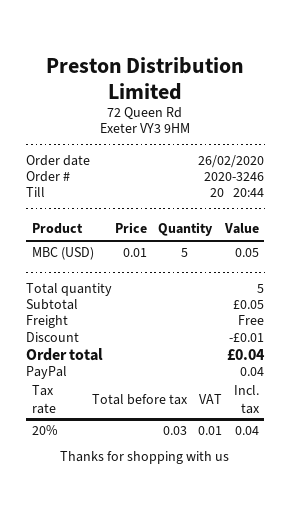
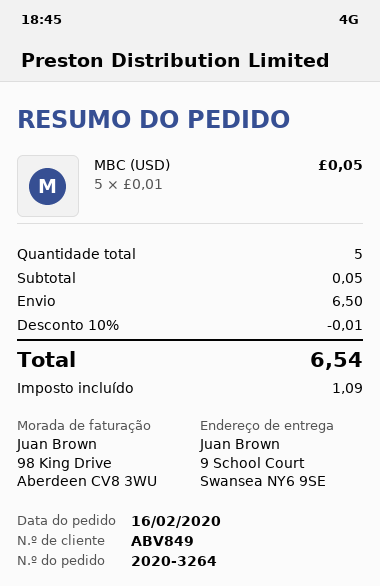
order number: 2020-3246 -> 2020-3264
order date: 2020-02-26 -> 2020-02-16
shipping: 0.00 -> 6.50
tax: 0.01 -> 1.09
total: 0.04 -> 6.54

